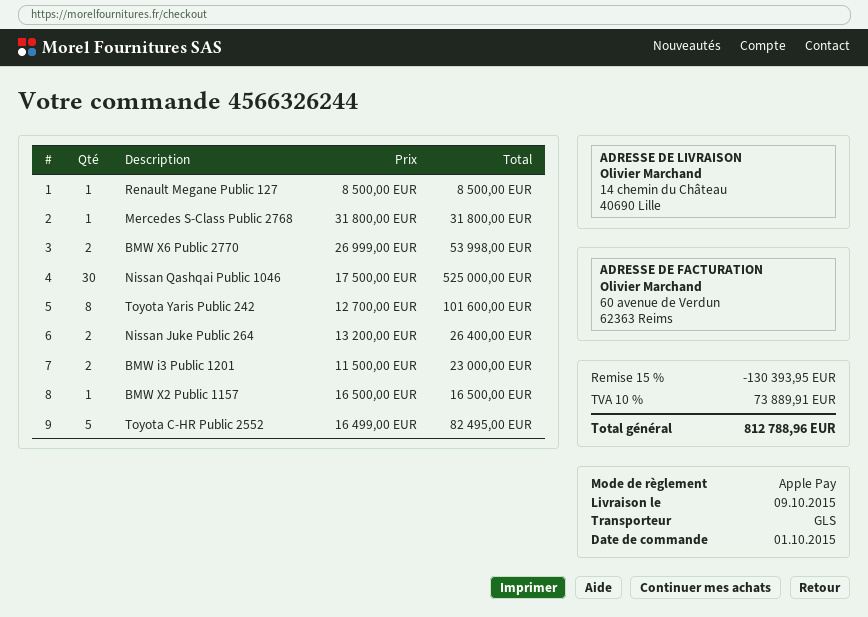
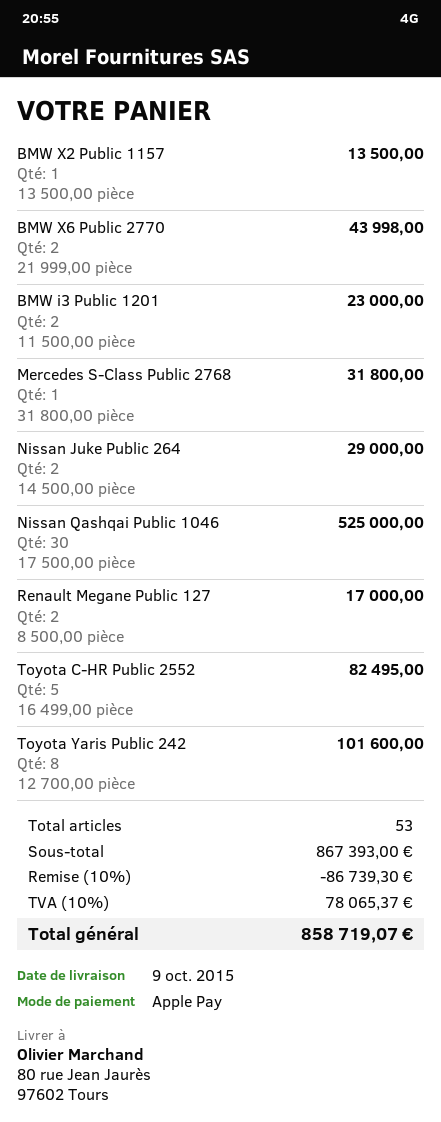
ship to: 14 chemin du Château, 40690 Lille -> 80 rue Jean Jaurès, 97602 Tours
Renault Megane Public 127: 1 x 8500.00 = 8500.00 -> 2 x 8500.00 = 17000.00
BMW X6 Public 2770: 2 x 26999.00 = 53998.00 -> 2 x 21999.00 = 43998.00
Nissan Juke Public 264: 2 x 13200.00 = 26400.00 -> 2 x 14500.00 = 29000.00
BMW X2 Public 1157: 1 x 16500.00 = 16500.00 -> 1 x 13500.00 = 13500.00
discount: 15% = 130393.95 -> 10% = 86739.30
tax: 10% = 73889.91 -> 10% = 78065.37
total: 812788.96 -> 858719.07

